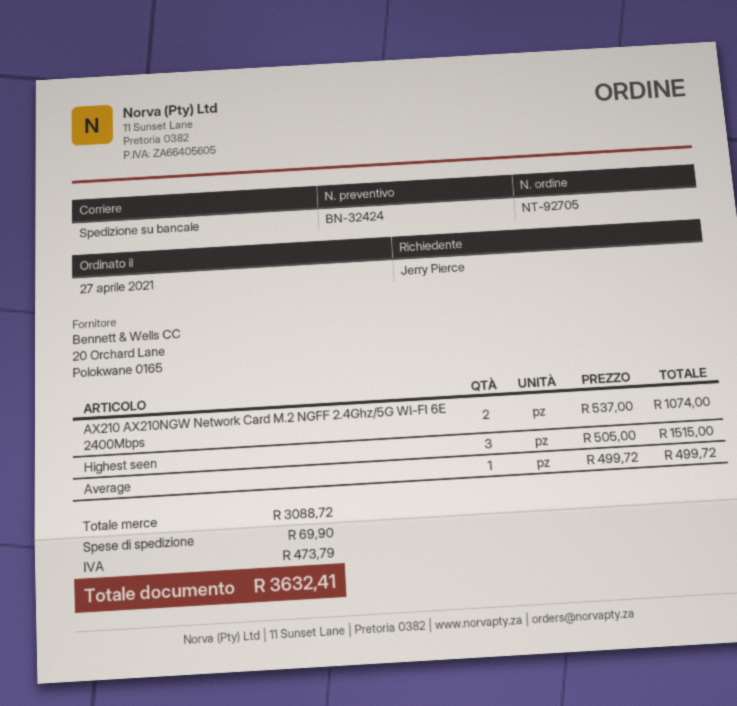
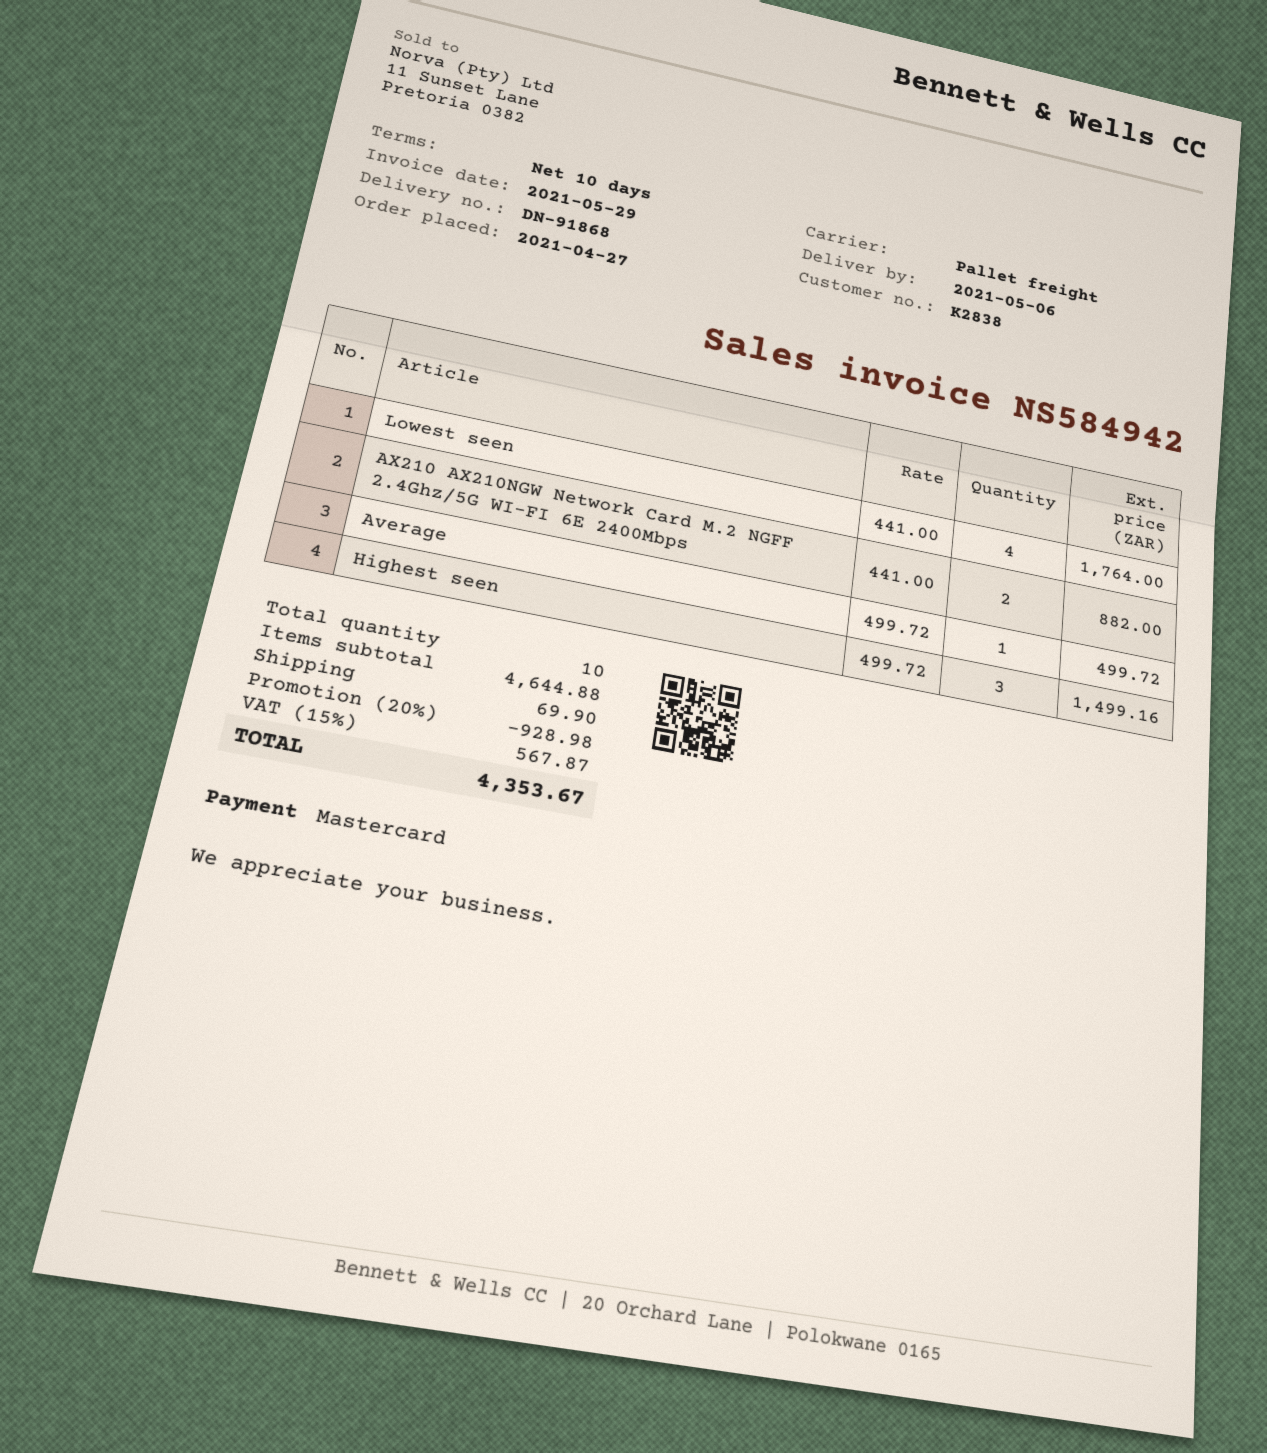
AX210 AX210NGW Network Card M.2 NGFF 2.4Ghz/5G WI-FI 6E 2400Mbps: 2 x 537.00 = 1074.00 -> 2 x 441.00 = 882.00
Highest seen: 3 x 505.00 = 1515.00 -> 3 x 499.72 = 1499.16
Lowest seen: none -> 4 x 441.00 = 1764.00
subtotal: 3088.72 -> 4644.88
discount: none -> 20% = 928.98
tax: 473.79 -> 567.87
total: 3632.41 -> 4353.67

